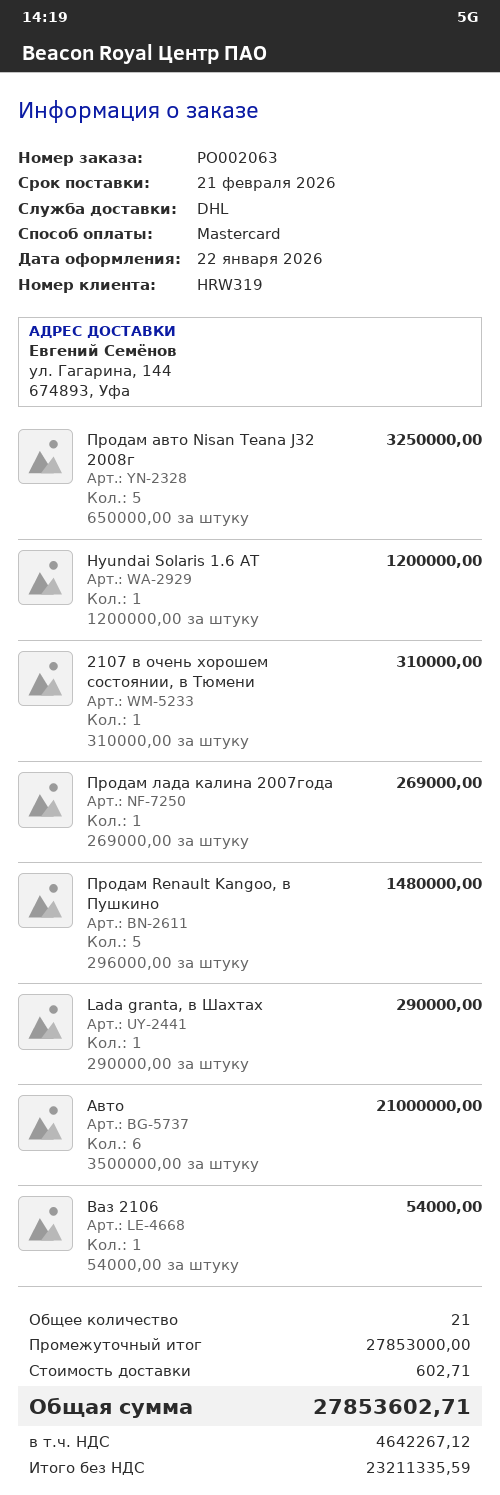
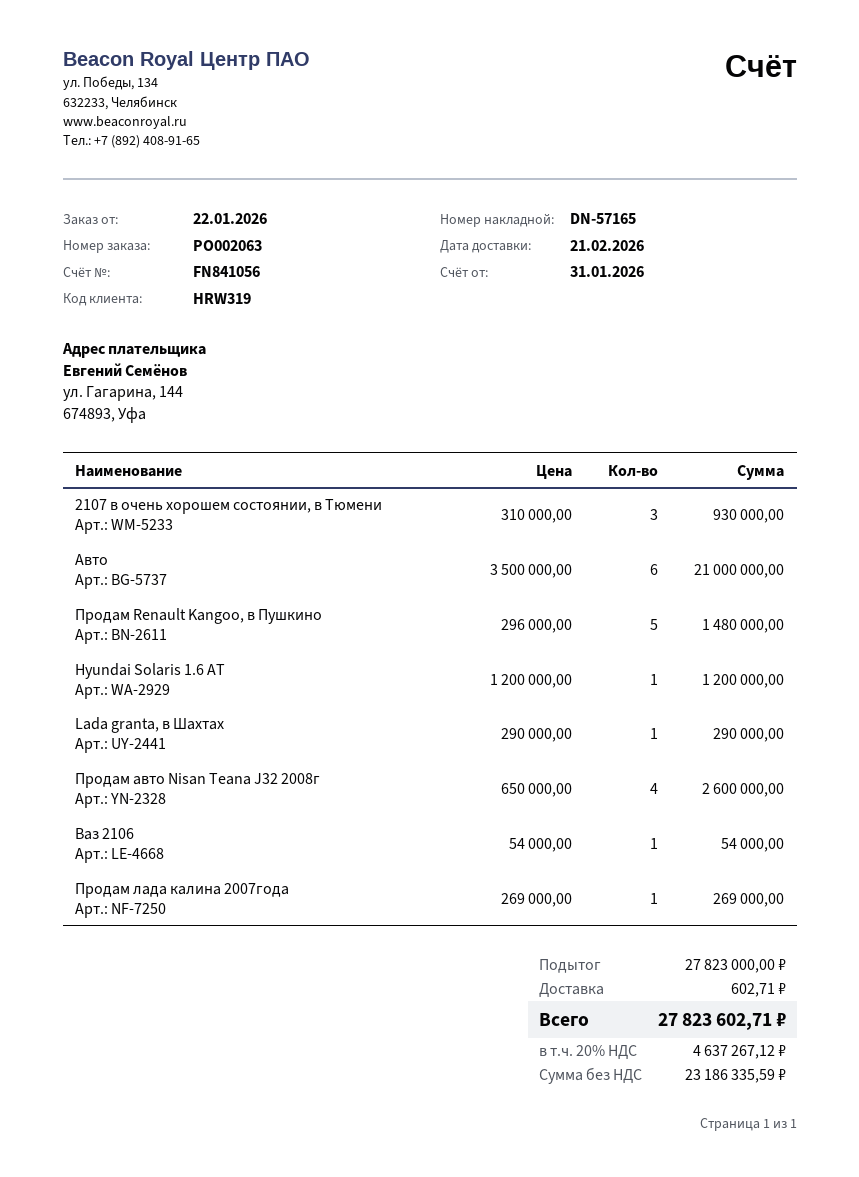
Продам авто Nisan Teana J32 2008г: 5 x 650000.00 = 3250000.00 -> 4 x 650000.00 = 2600000.00
2107 в очень хорошем состоянии, в Тюмени: 1 x 310000.00 = 310000.00 -> 3 x 310000.00 = 930000.00
subtotal: 27853000.00 -> 27823000.00
net: 23211335.59 -> 23186335.59
tax: 4642267.12 -> 4637267.12
total: 27853602.71 -> 27823602.71

